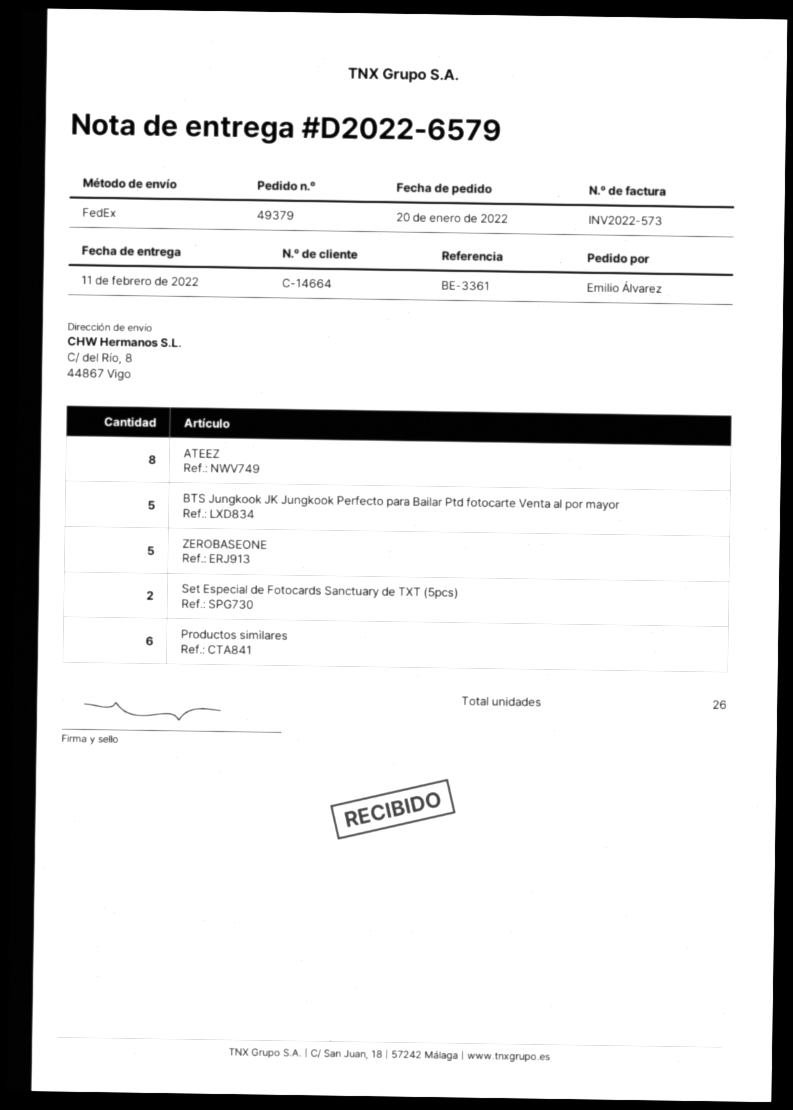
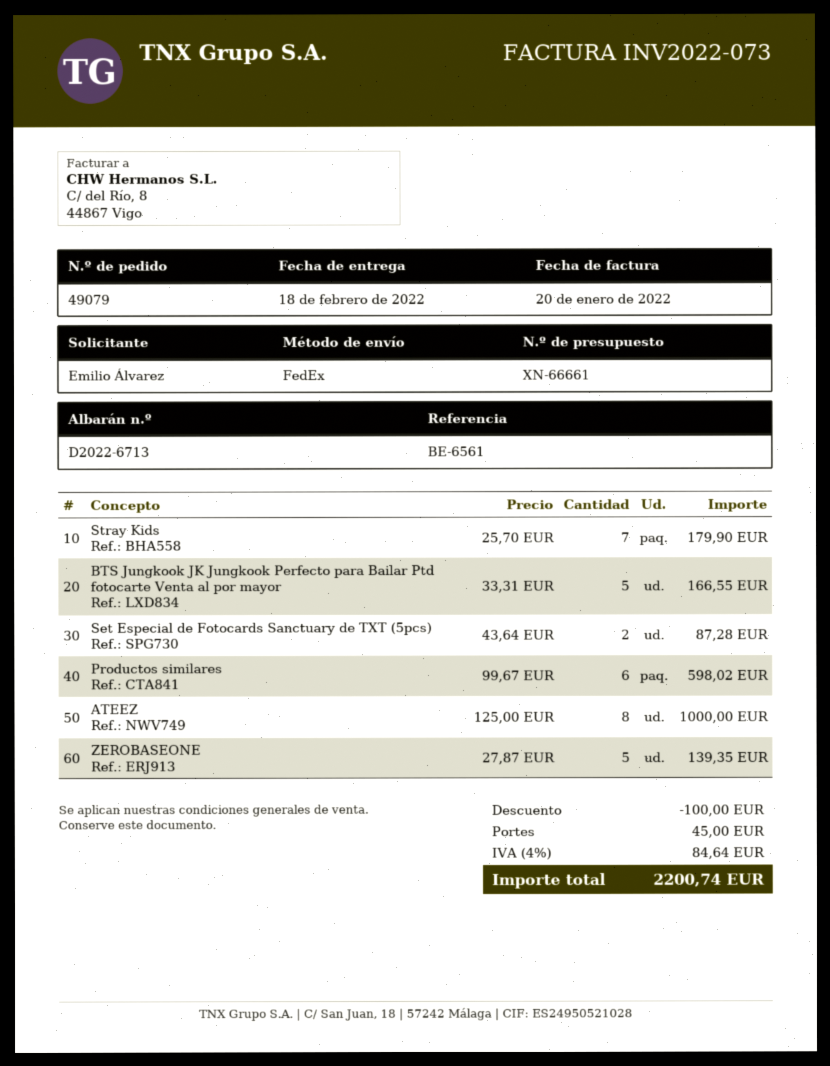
order number: 49379 -> 49079
delivery note number: D2022-6579 -> D2022-6713
delivery date: 2022-02-11 -> 2022-02-18
invoice number: INV2022-573 -> INV2022-073
reference: BE-3361 -> BE-6561
Stray Kids: none -> 7

